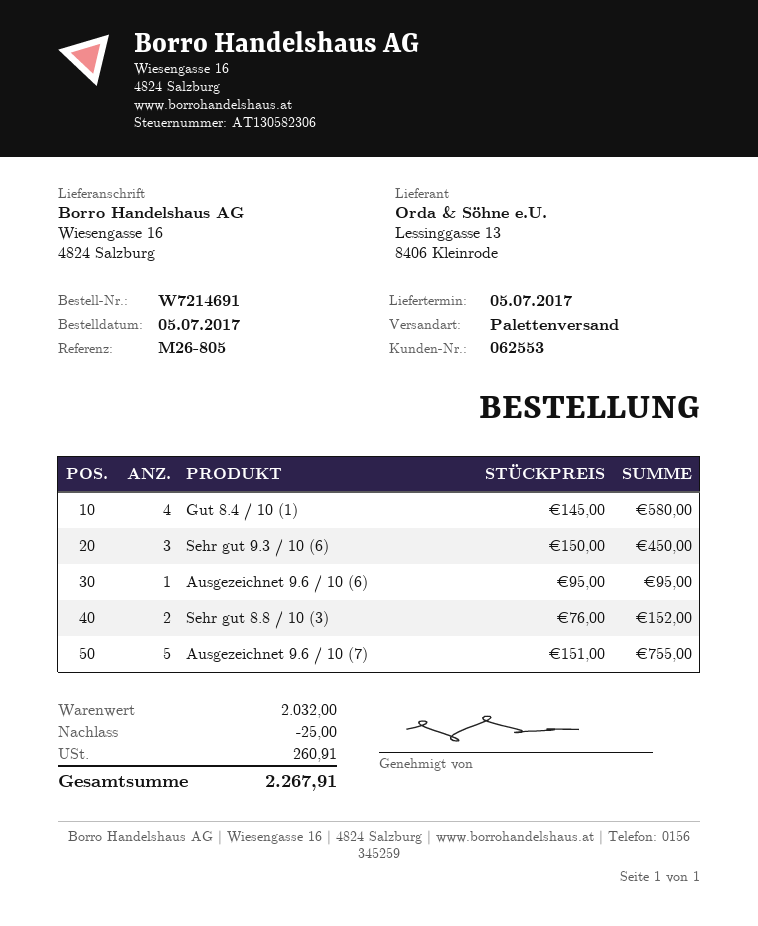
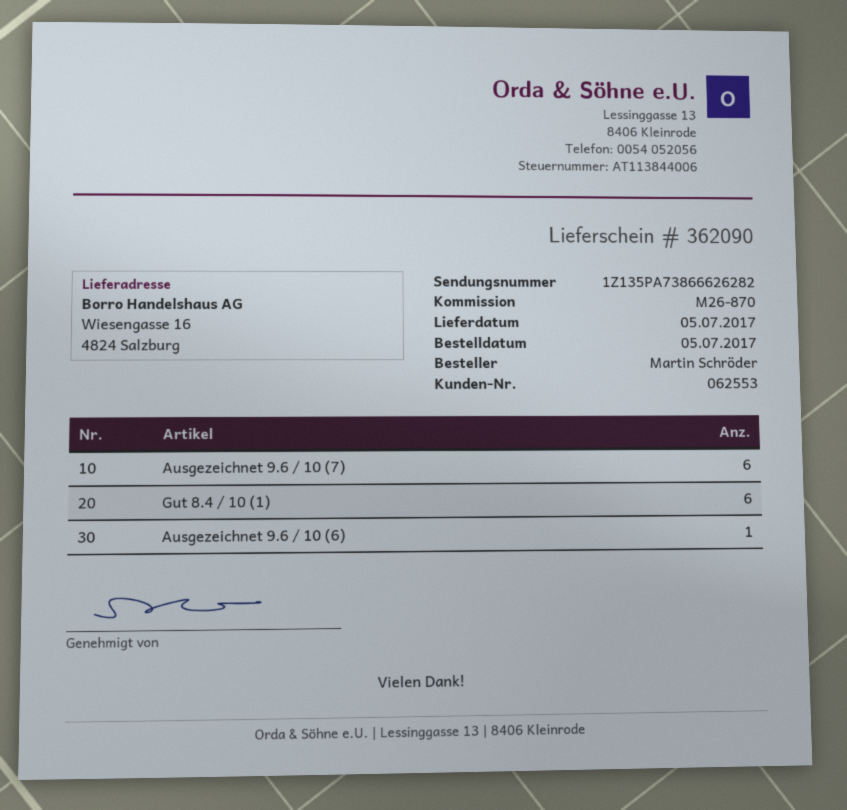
reference: M26-805 -> M26-870
Gut 8.4 / 10 (1): 4 -> 6
Sehr gut 9.3 / 10 (6): 3 -> none
Sehr gut 8.8 / 10 (3): 2 -> none
Ausgezeichnet 9.6 / 10 (7): 5 -> 6

